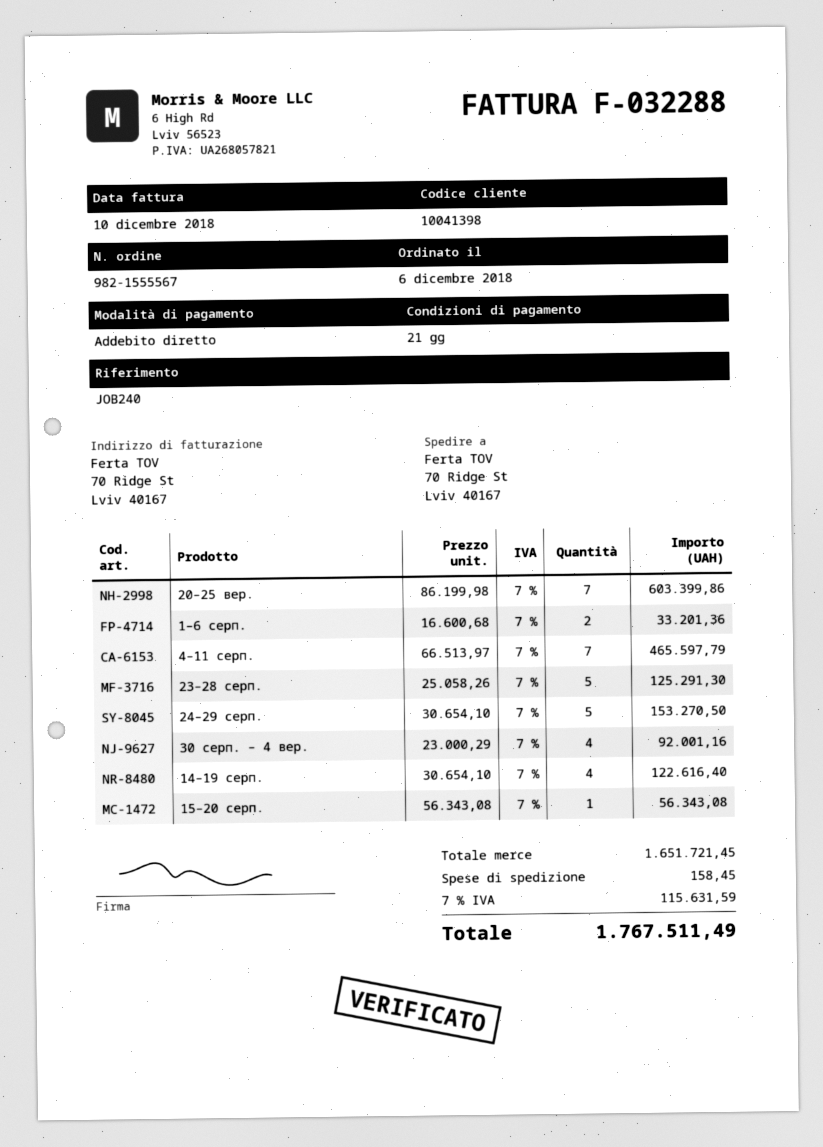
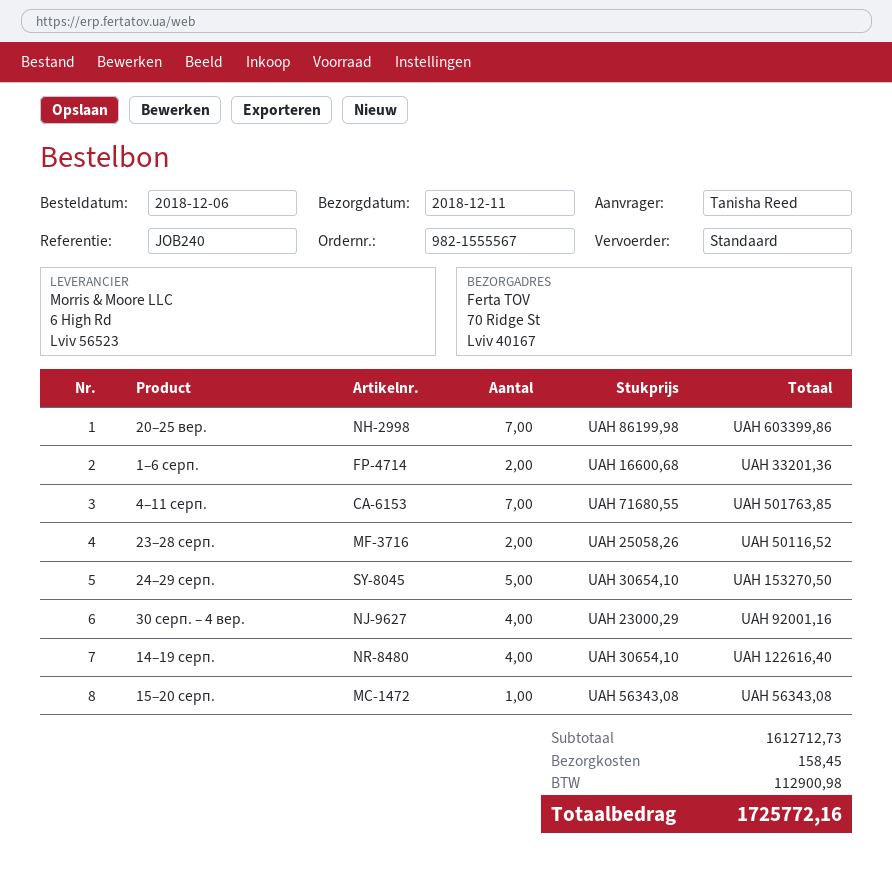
4–11 серп.: 7 x 66513.97 = 465597.79 -> 7 x 71680.55 = 501763.85
23–28 серп.: 5 x 25058.26 = 125291.30 -> 2 x 25058.26 = 50116.52
subtotal: 1651721.45 -> 1612712.73
tax: 115631.59 -> 112900.98
total: 1767511.49 -> 1725772.16

